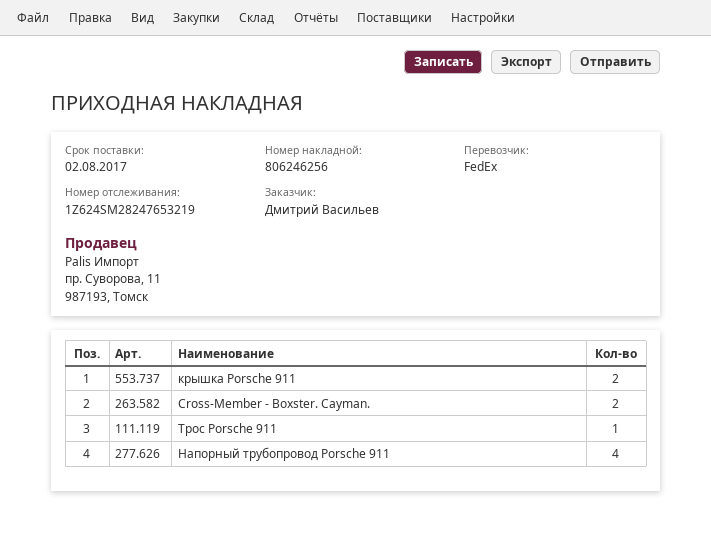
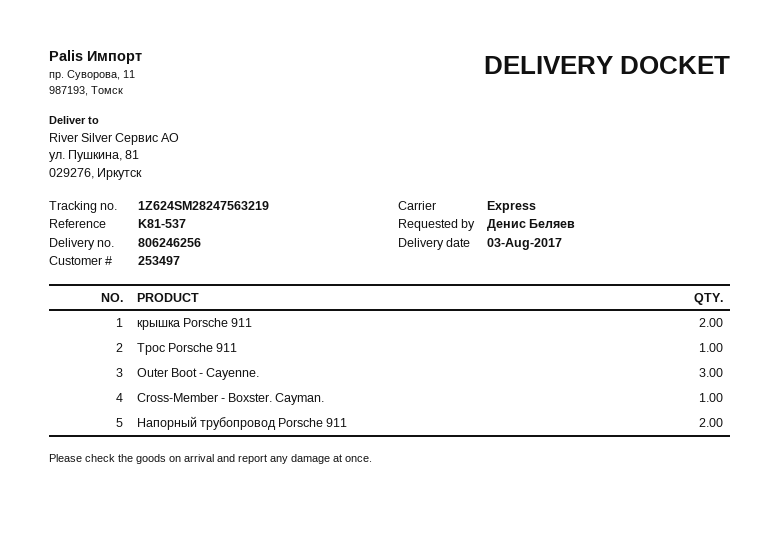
delivery date: 2017-08-02 -> 2017-08-03
ordered by: Дмитрий Васильев -> Денис Беляев
shipping method: FedEx -> express
tracking number: 1Z624SM28247653219 -> 1Z624SM28247563219
Cross-Member - Boxster. Cayman.: 2 -> 1
Напорный трубопровод Porsche 911: 4 -> 2
Outer Boot - Cayenne.: none -> 3

